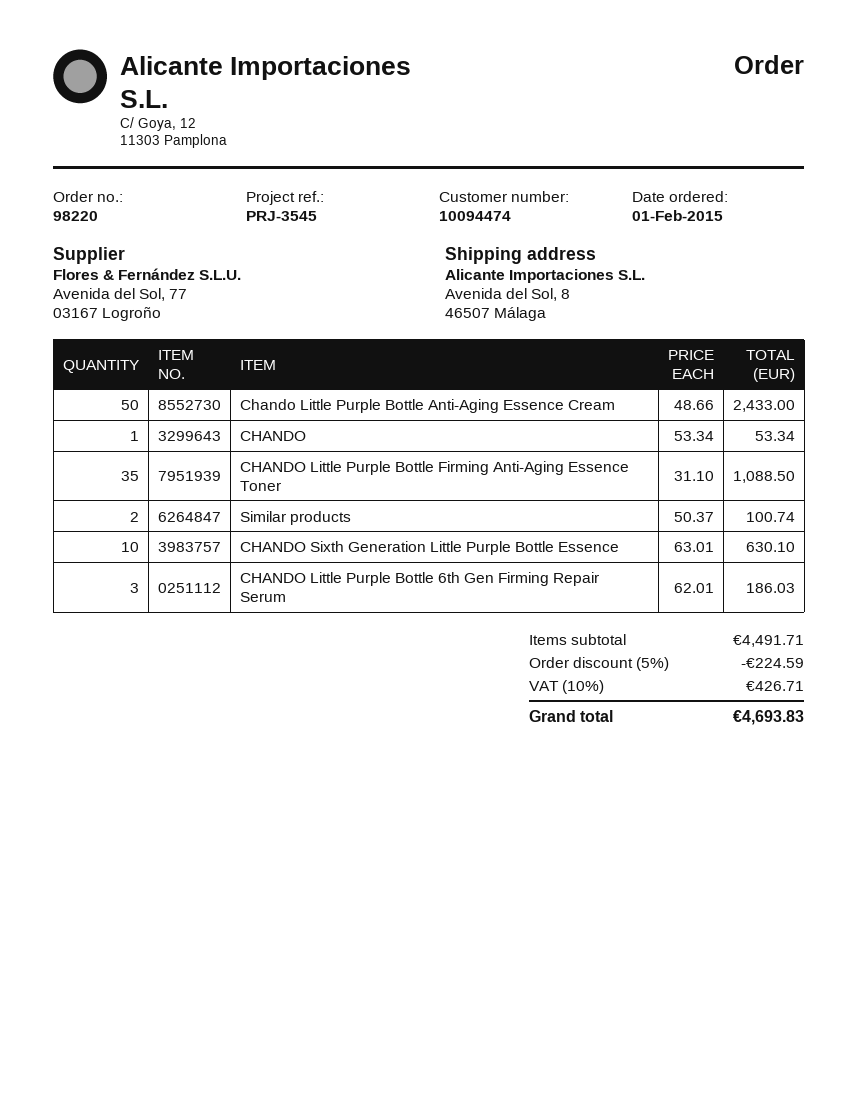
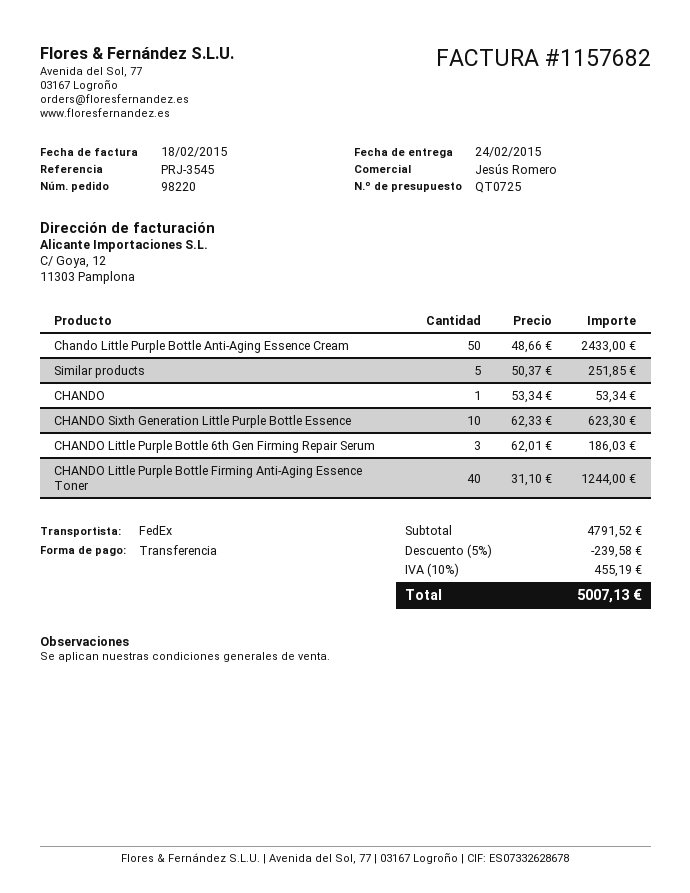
CHANDO Little Purple Bottle Firming Anti-Aging Essence Toner: 35 x 31.10 = 1088.50 -> 40 x 31.10 = 1244.00
Similar products: 2 x 50.37 = 100.74 -> 5 x 50.37 = 251.85
CHANDO Sixth Generation Little Purple Bottle Essence: 10 x 63.01 = 630.10 -> 10 x 62.33 = 623.30
subtotal: 4491.71 -> 4791.52
discount: 5% = 224.59 -> 5% = 239.58
tax: 10% = 426.71 -> 10% = 455.19
total: 4693.83 -> 5007.13

